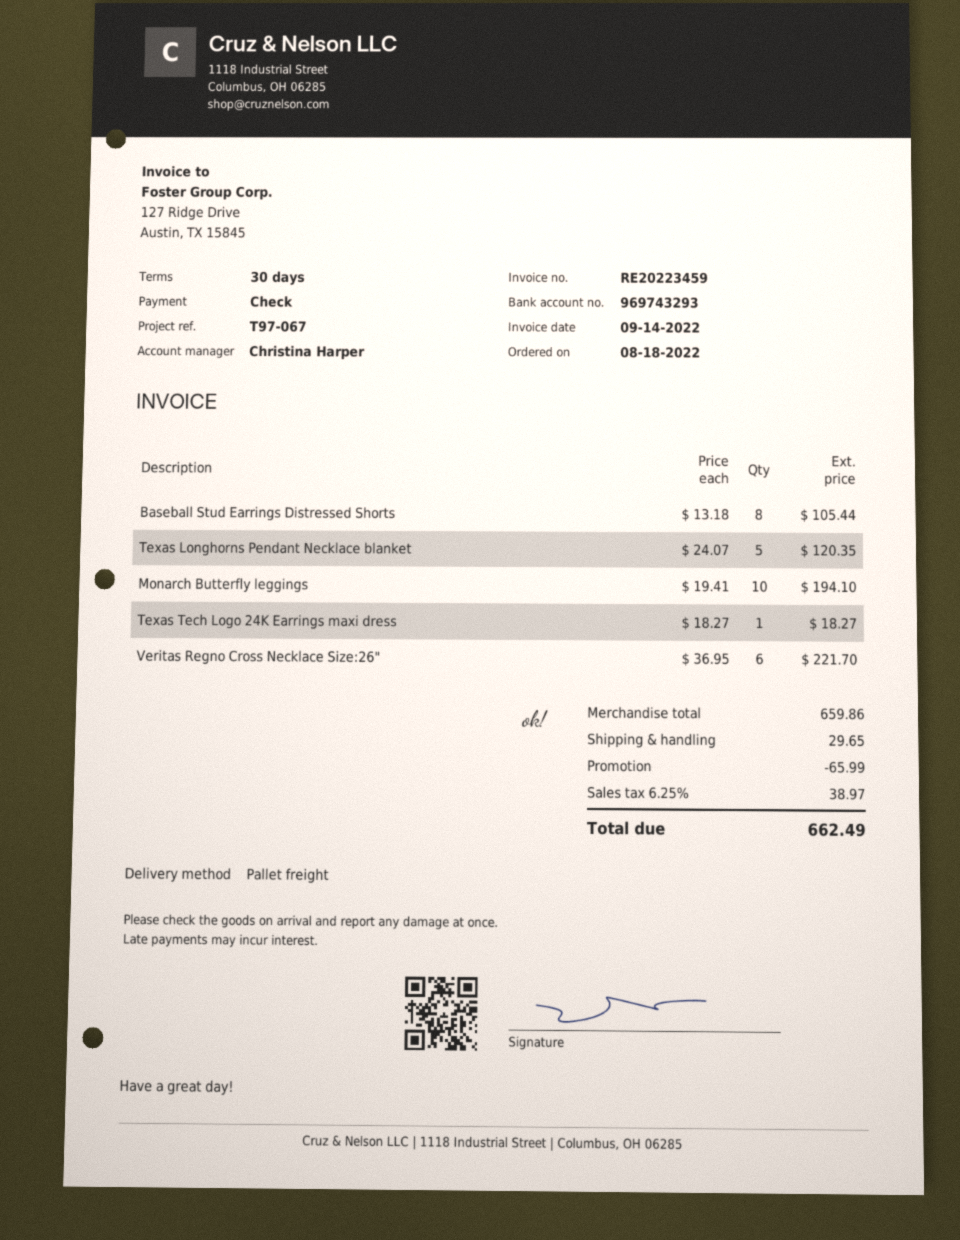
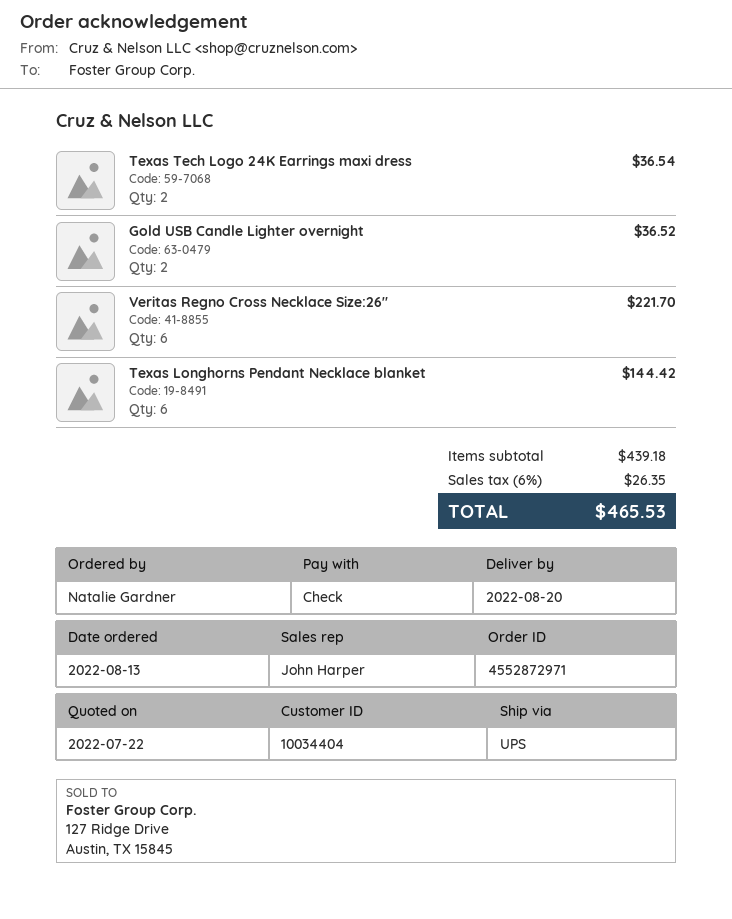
order date: 2022-08-18 -> 2022-08-13
sales rep: Christina Harper -> John Harper
shipping method: pallet freight -> UPS
Baseball Stud Earrings Distressed Shorts: 8 for 105.44 -> none
Texas Longhorns Pendant Necklace blanket: 5 for 120.35 -> 6 for 144.42
Monarch Butterfly leggings: 10 for 194.10 -> none
Texas Tech Logo 24K Earrings maxi dress: 1 for 18.27 -> 2 for 36.54
Gold USB Candle Lighter overnight: none -> 2 for 36.52
subtotal: 659.86 -> 439.18
discount: 65.99 -> none
shipping: 29.65 -> none
tax: 6.25% = 38.97 -> 6% = 26.35
total: 662.49 -> 465.53

